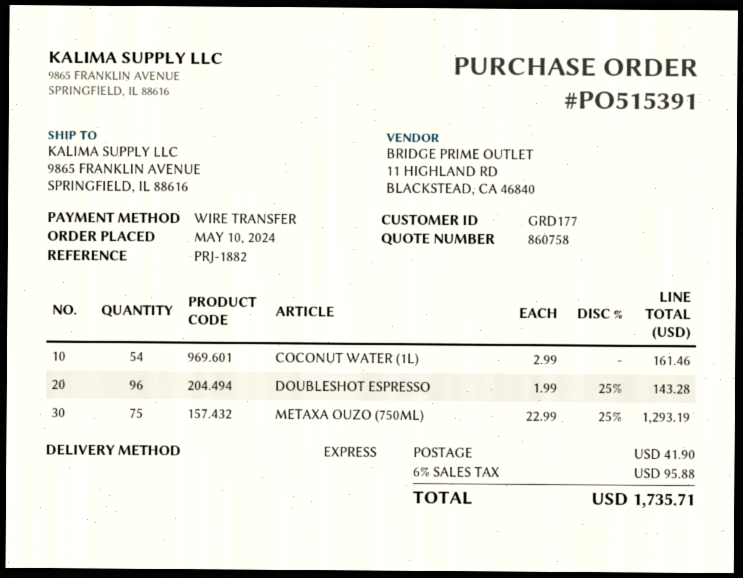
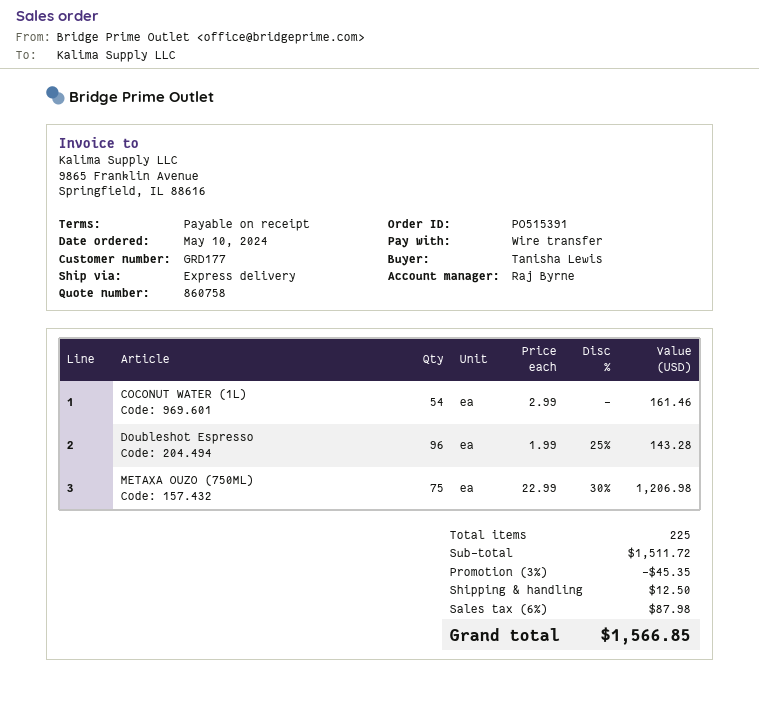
METAXA OUZO (750ML): 75 x 22.99 - 25% = 1293.19 -> 75 x 22.99 - 30% = 1206.98
discount: none -> 3% = 45.35
shipping: 41.90 -> 12.50
tax: 6% = 95.88 -> 6% = 87.98
total: 1735.71 -> 1566.85

